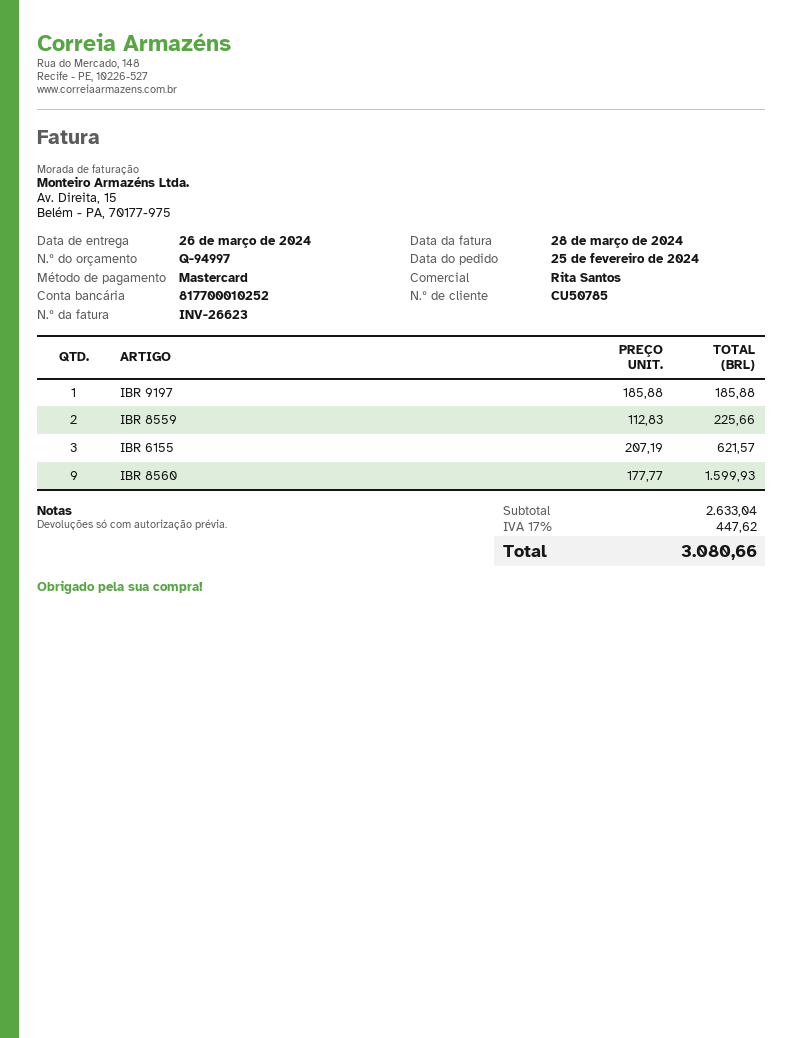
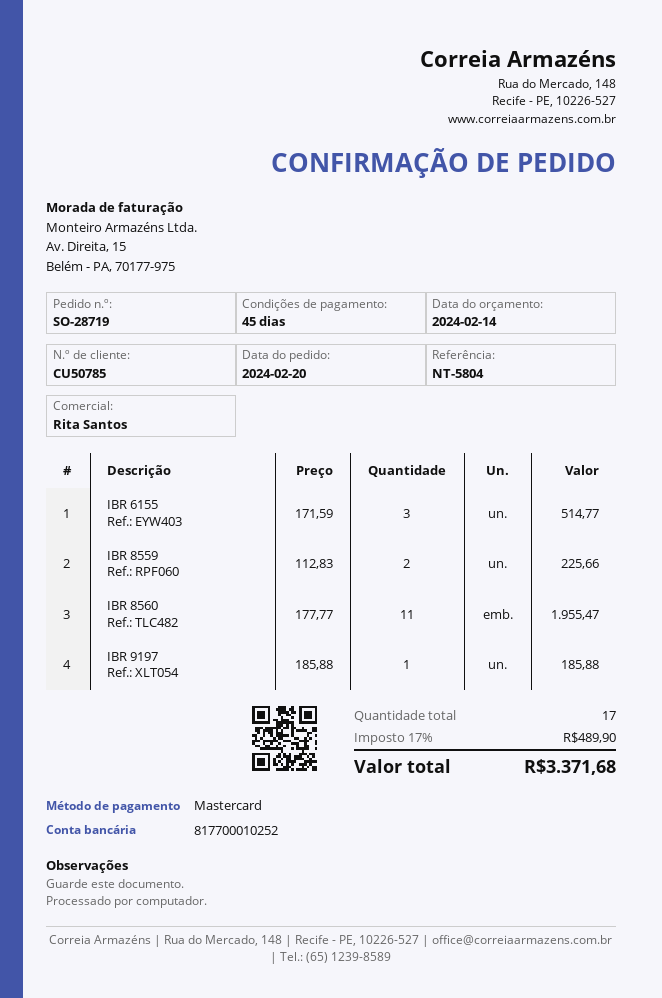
order date: 2024-02-25 -> 2024-02-20
IBR 6155: 3 x 207.19 = 621.57 -> 3 x 171.59 = 514.77
IBR 8560: 9 x 177.77 = 1599.93 -> 11 x 177.77 = 1955.47
tax: 17% = 447.62 -> 17% = 489.90
total: 3080.66 -> 3371.68

